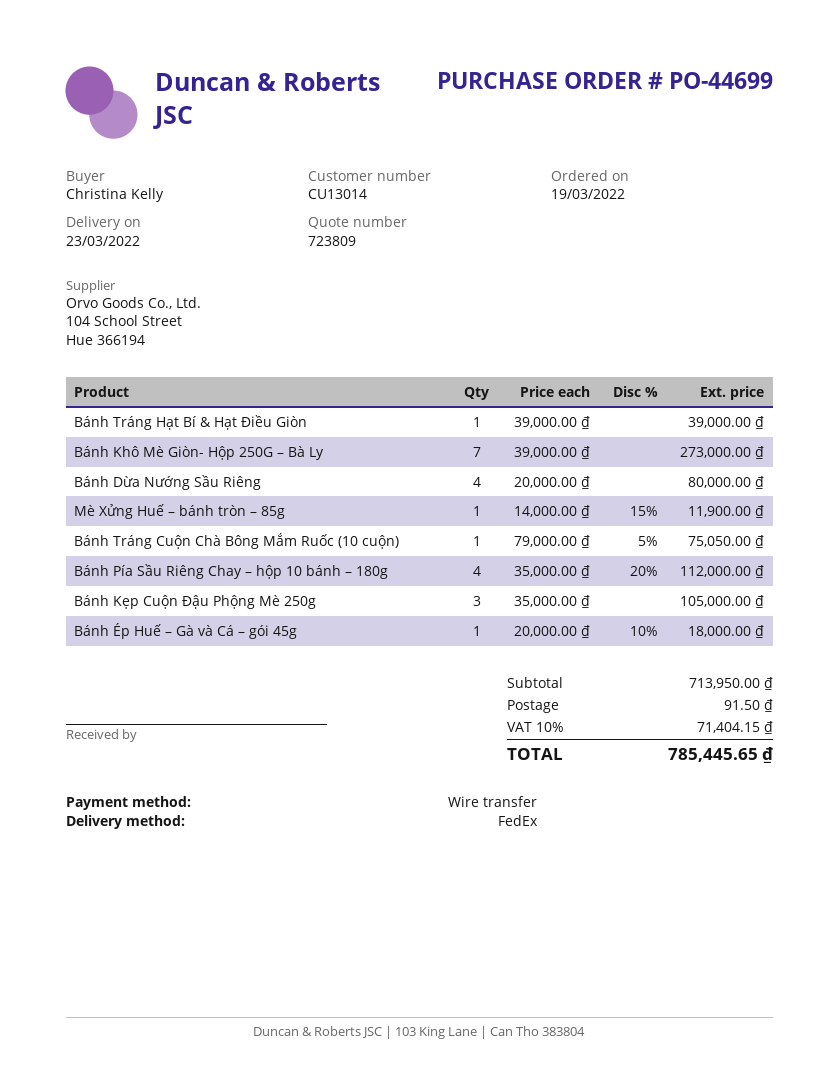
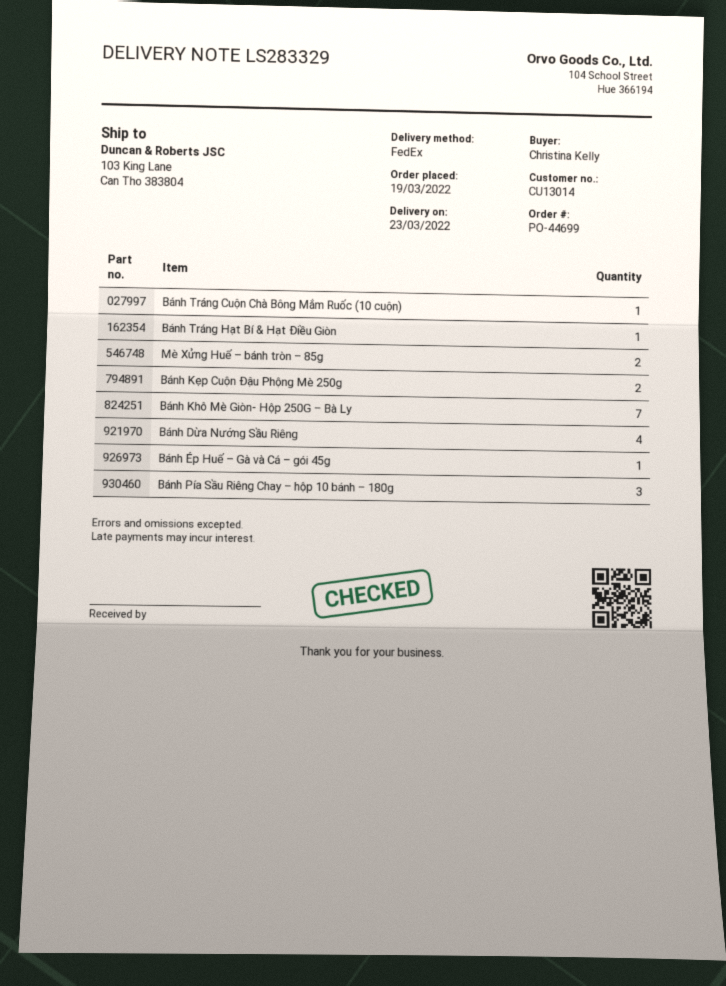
Mè Xửng Huế – bánh tròn – 85g: 1 -> 2
Bánh Pía Sầu Riêng Chay – hộp 10 bánh – 180g: 4 -> 3
Bánh Kẹp Cuộn Đậu Phộng Mè 250g: 3 -> 2

